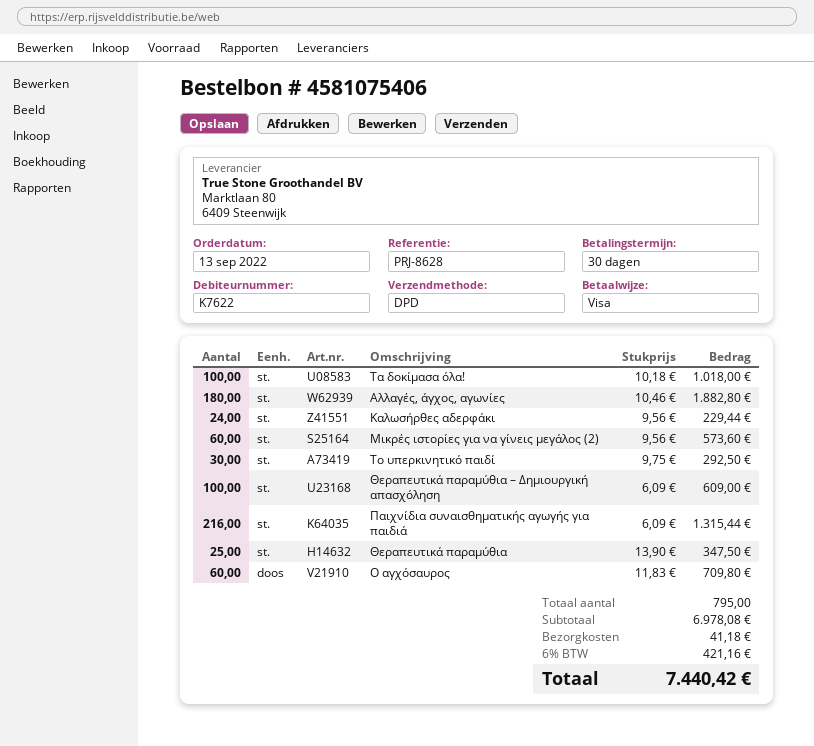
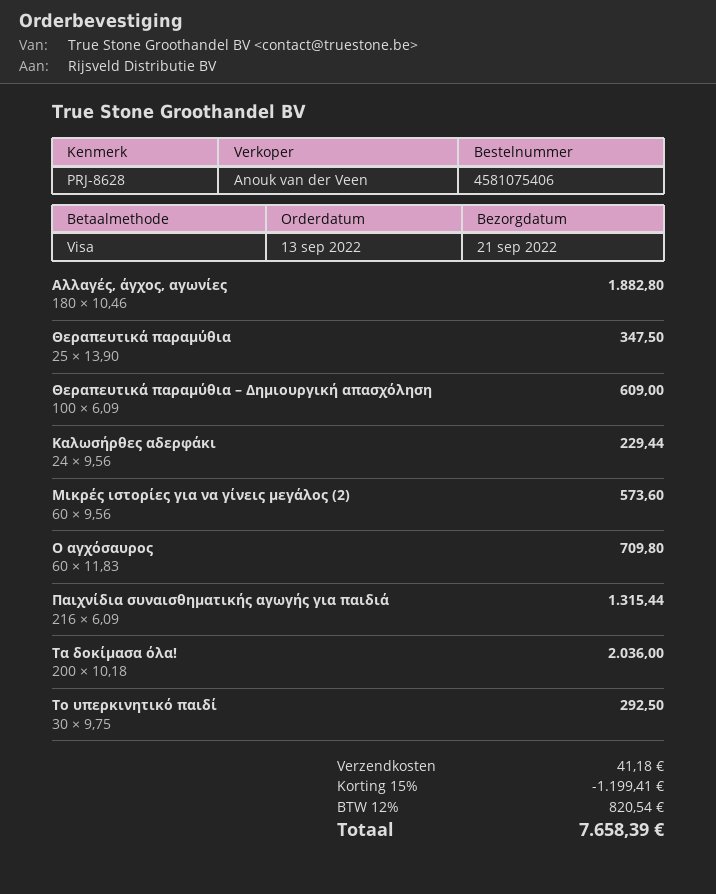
Τα δοκίμασα όλα!: 100 x 10.18 = 1018.00 -> 200 x 10.18 = 2036.00
discount: none -> 15% = 1199.41
tax: 6% = 421.16 -> 12% = 820.54
total: 7440.42 -> 7658.39

